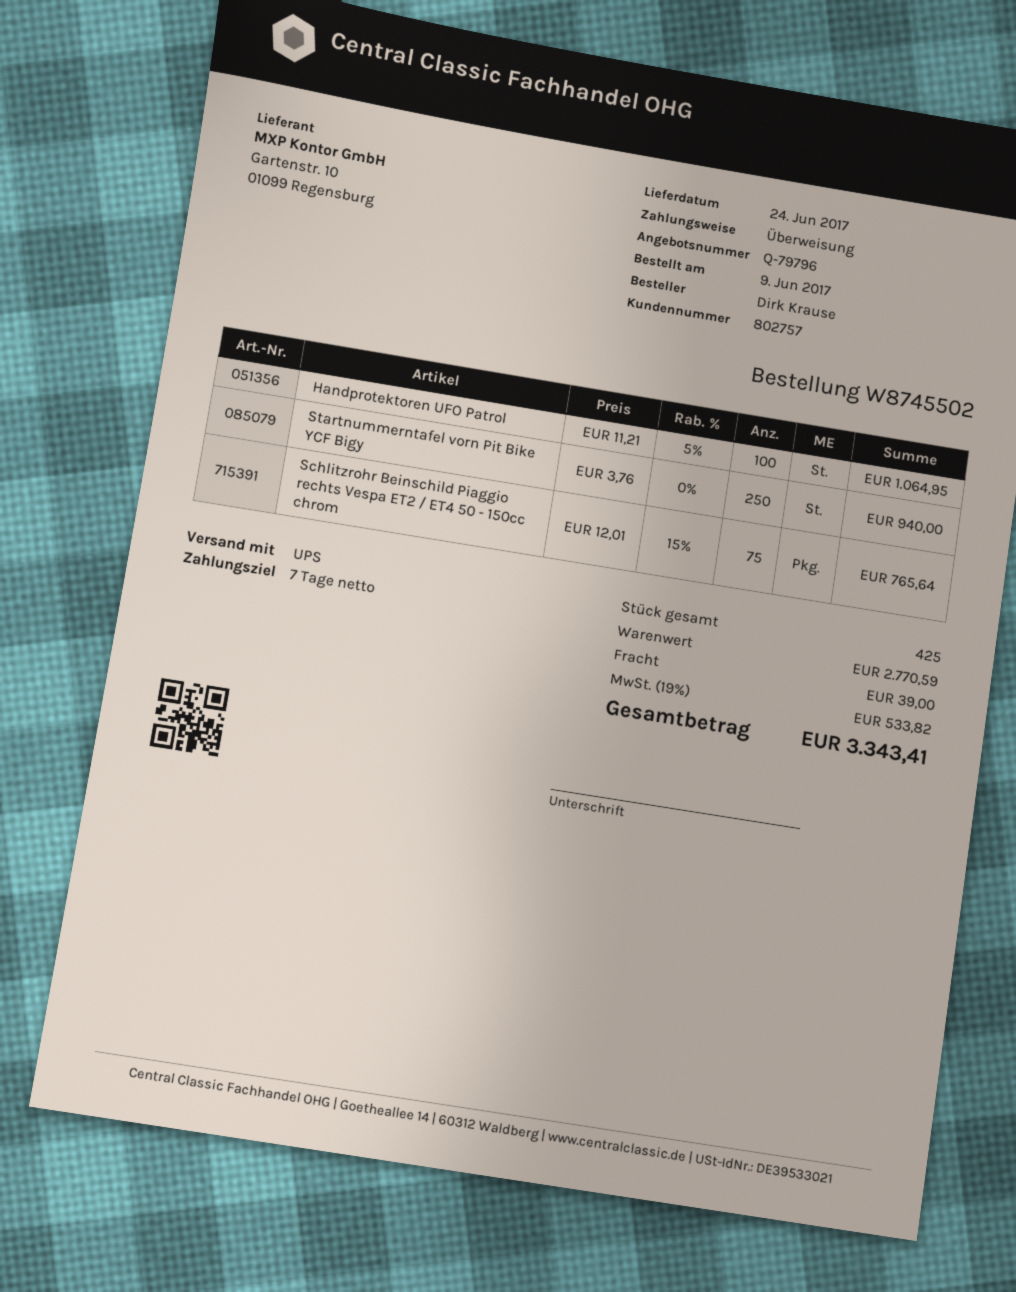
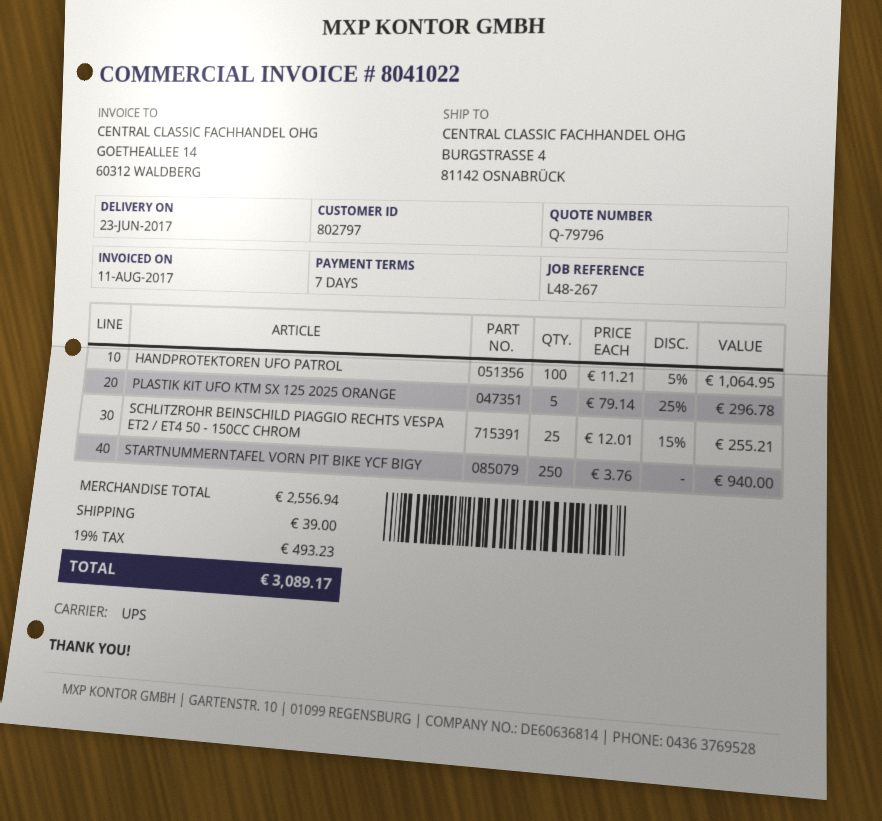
delivery date: 2017-06-24 -> 2017-06-23
customer number: 802757 -> 802797
Schlitzrohr Beinschild Piaggio rechts Vespa ET2 / ET4 50 - 150cc chrom: 75 x 12.01 - 15% = 765.64 -> 25 x 12.01 - 15% = 255.21
PLASTIK KIT UFO KTM SX 125 2025 ORANGE: none -> 5 x 79.14 - 25% = 296.78
subtotal: 2770.59 -> 2556.94
tax: 19% = 533.82 -> 19% = 493.23
total: 3343.41 -> 3089.17

